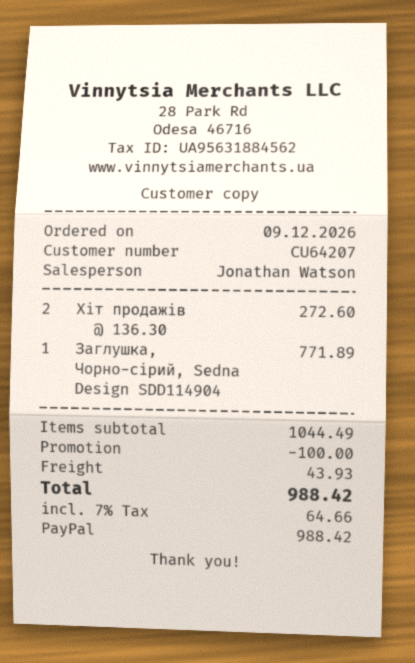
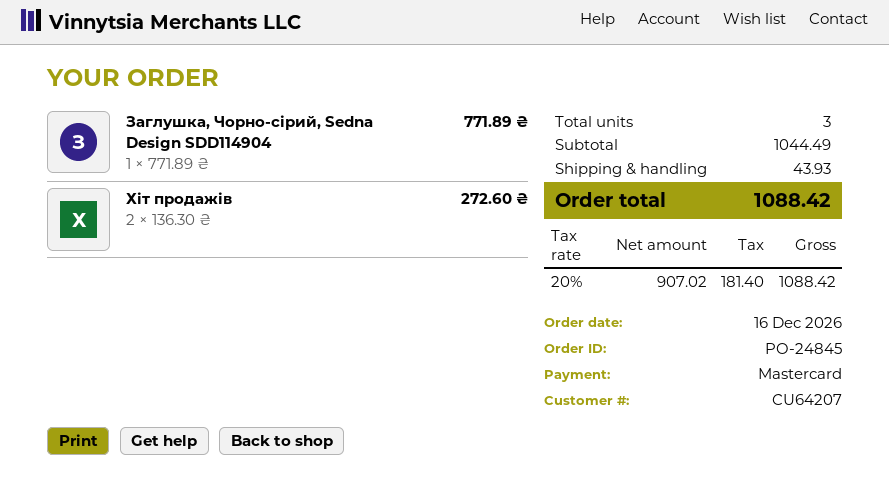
order date: 2026-12-09 -> 2026-12-16
payment method: PayPal -> Mastercard
discount: 100.00 -> none
tax: 7% = 64.66 -> 20% = 181.40
total: 988.42 -> 1088.42

